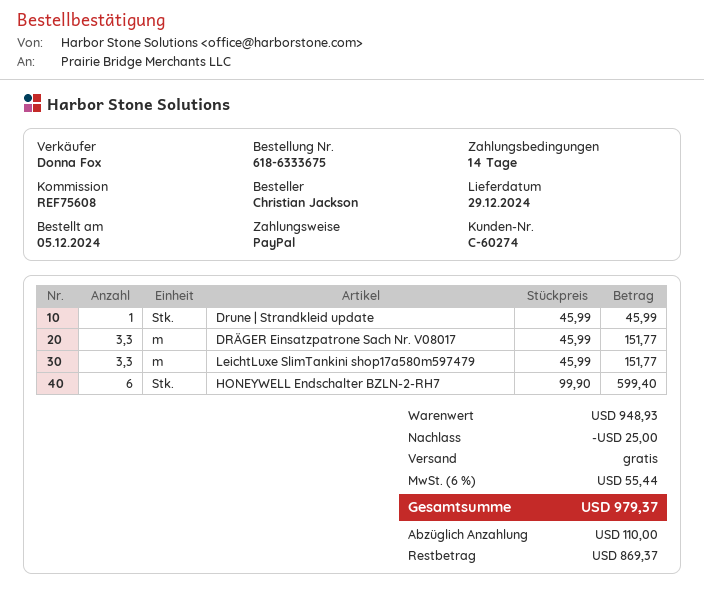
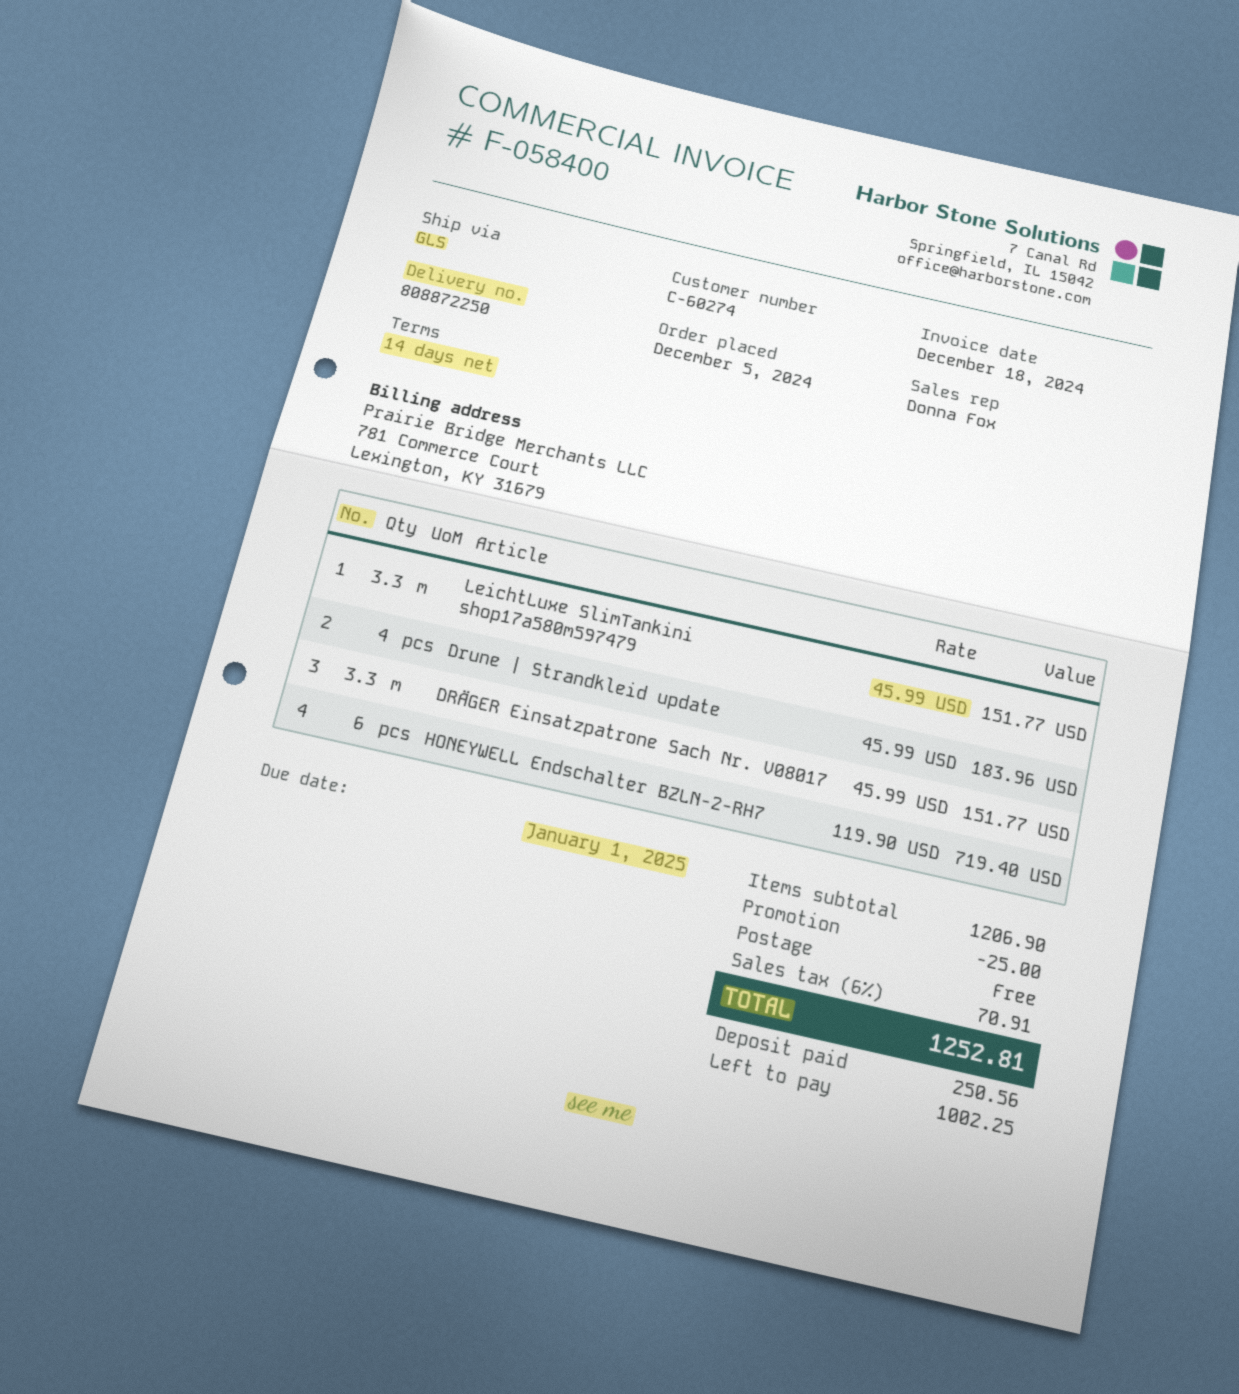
Drune | Strandkleid update: 1 x 45.99 = 45.99 -> 4 x 45.99 = 183.96
HONEYWELL Endschalter BZLN-2-RH7: 6 x 99.90 = 599.40 -> 6 x 119.90 = 719.40
subtotal: 948.93 -> 1206.90
tax: 6% = 55.44 -> 6% = 70.91
total: 979.37 -> 1252.81
deposit: 110.00 -> 250.56
balance: 869.37 -> 1002.25

